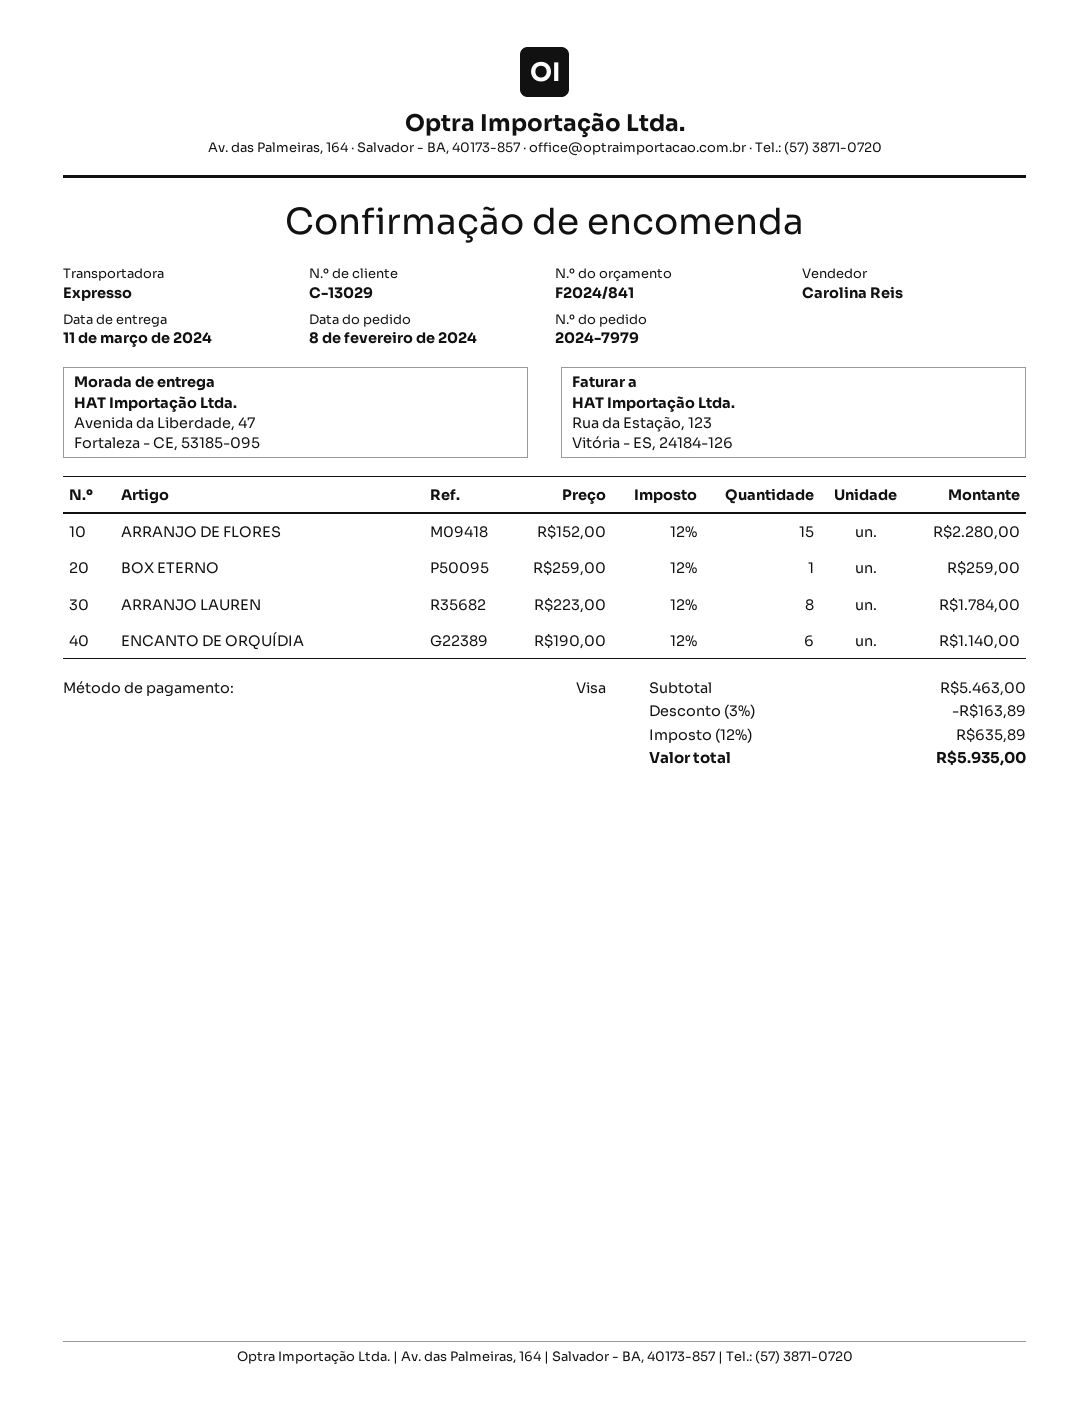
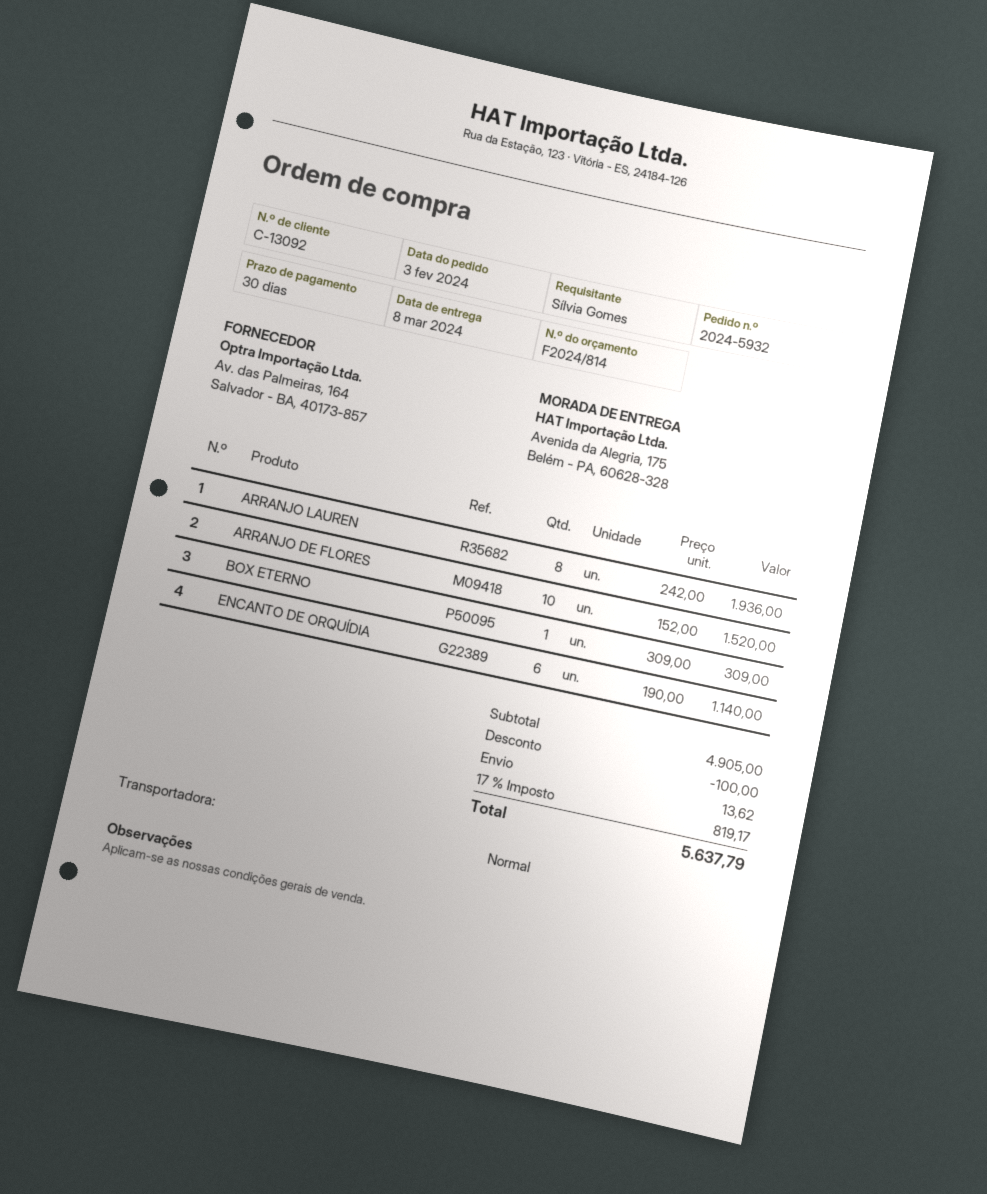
quote number: F2024/841 -> F2024/814
order number: 2024-7979 -> 2024-5932
order date: 2024-02-08 -> 2024-02-03
delivery date: 2024-03-11 -> 2024-03-08
customer number: C-13029 -> C-13092
shipping method: express -> standard
ship to: Avenida da Liberdade, 47, Fortaleza - CE, 53185-095 -> Avenida da Alegria, 175, Belém - PA, 60628-328
ARRANJO DE FLORES: 15 x 152.00 = 2280.00 -> 10 x 152.00 = 1520.00
BOX ETERNO: 1 x 259.00 = 259.00 -> 1 x 309.00 = 309.00
ARRANJO LAUREN: 8 x 223.00 = 1784.00 -> 8 x 242.00 = 1936.00
subtotal: 5463.00 -> 4905.00
discount: 163.89 -> 100.00
shipping: none -> 13.62
tax: 12% = 635.89 -> 17% = 819.17
total: 5935.00 -> 5637.79

